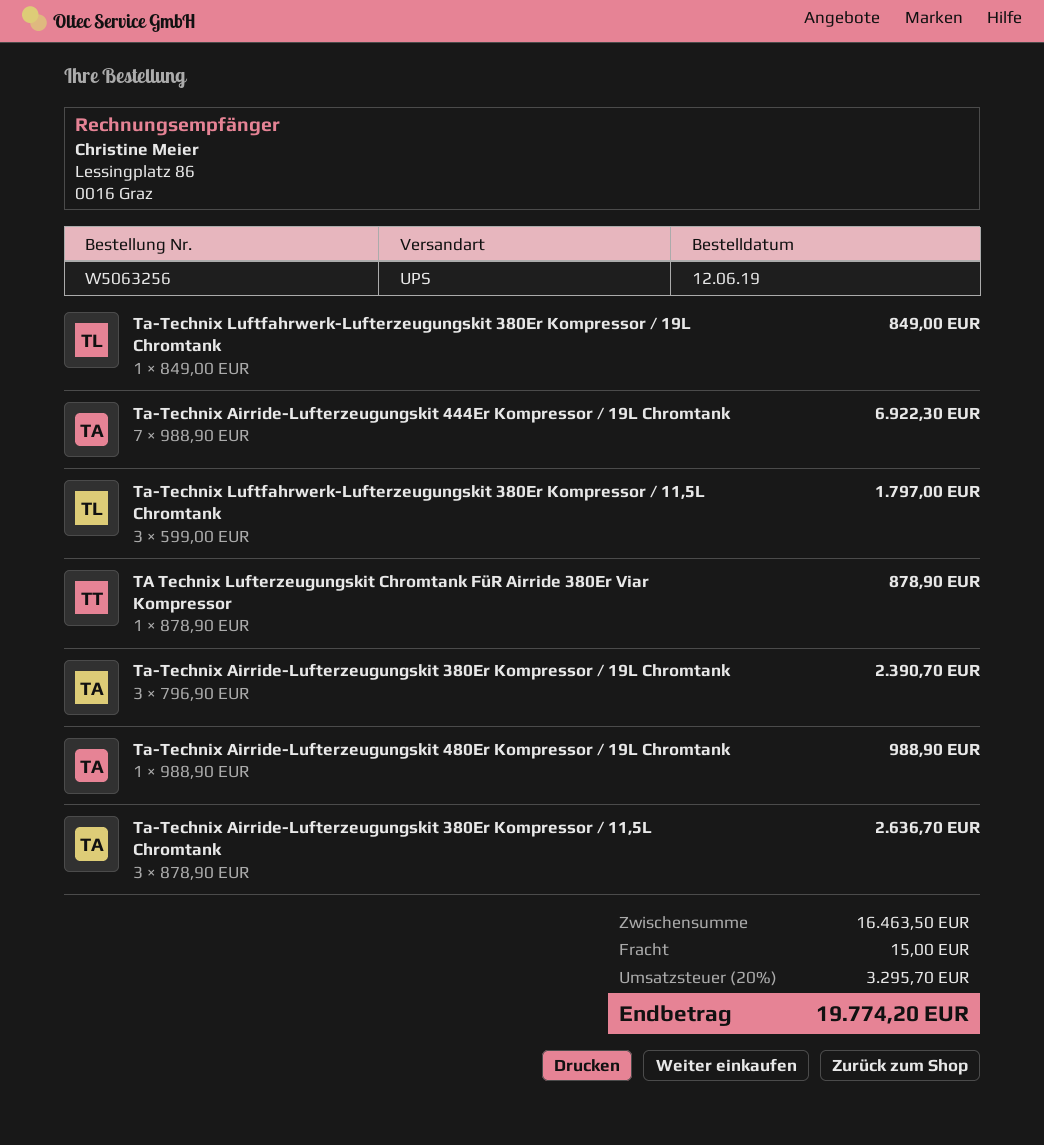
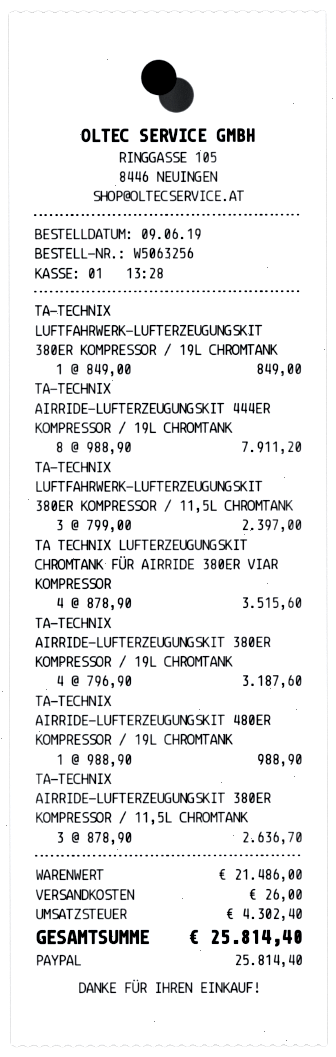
order date: 2019-06-12 -> 2019-06-09
Ta-Technix Airride-Lufterzeugungskit 444Er Kompressor / 19L Chromtank: 7 x 988.90 = 6922.30 -> 8 x 988.90 = 7911.20
Ta-Technix Luftfahrwerk-Lufterzeugungskit 380Er Kompressor / 11,5L Chromtank: 3 x 599.00 = 1797.00 -> 3 x 799.00 = 2397.00
TA Technix Lufterzeugungskit Chromtank FüR Airride 380Er Viar Kompressor: 1 x 878.90 = 878.90 -> 4 x 878.90 = 3515.60
Ta-Technix Airride-Lufterzeugungskit 380Er Kompressor / 19L Chromtank: 3 x 796.90 = 2390.70 -> 4 x 796.90 = 3187.60
subtotal: 16463.50 -> 21486.00
shipping: 15.00 -> 26.00
tax: 3295.70 -> 4302.40
total: 19774.20 -> 25814.40

